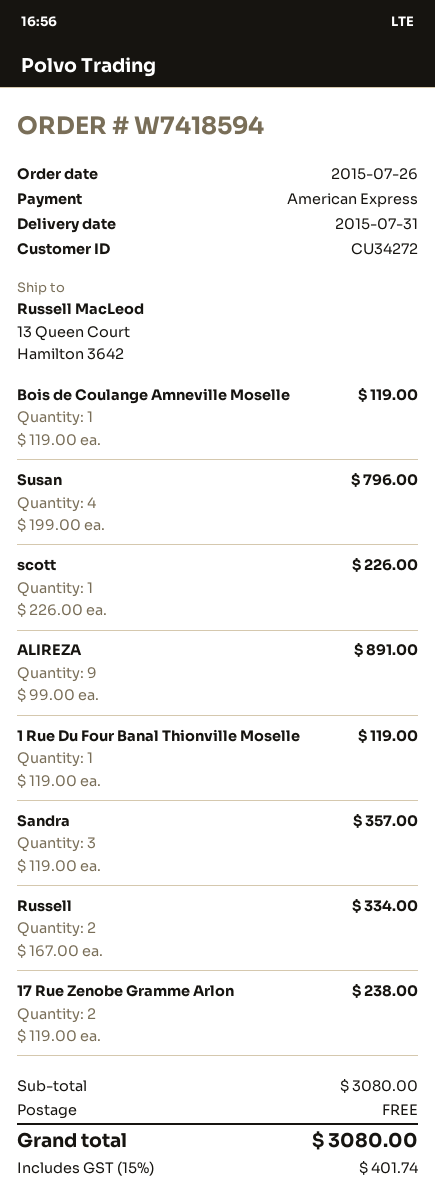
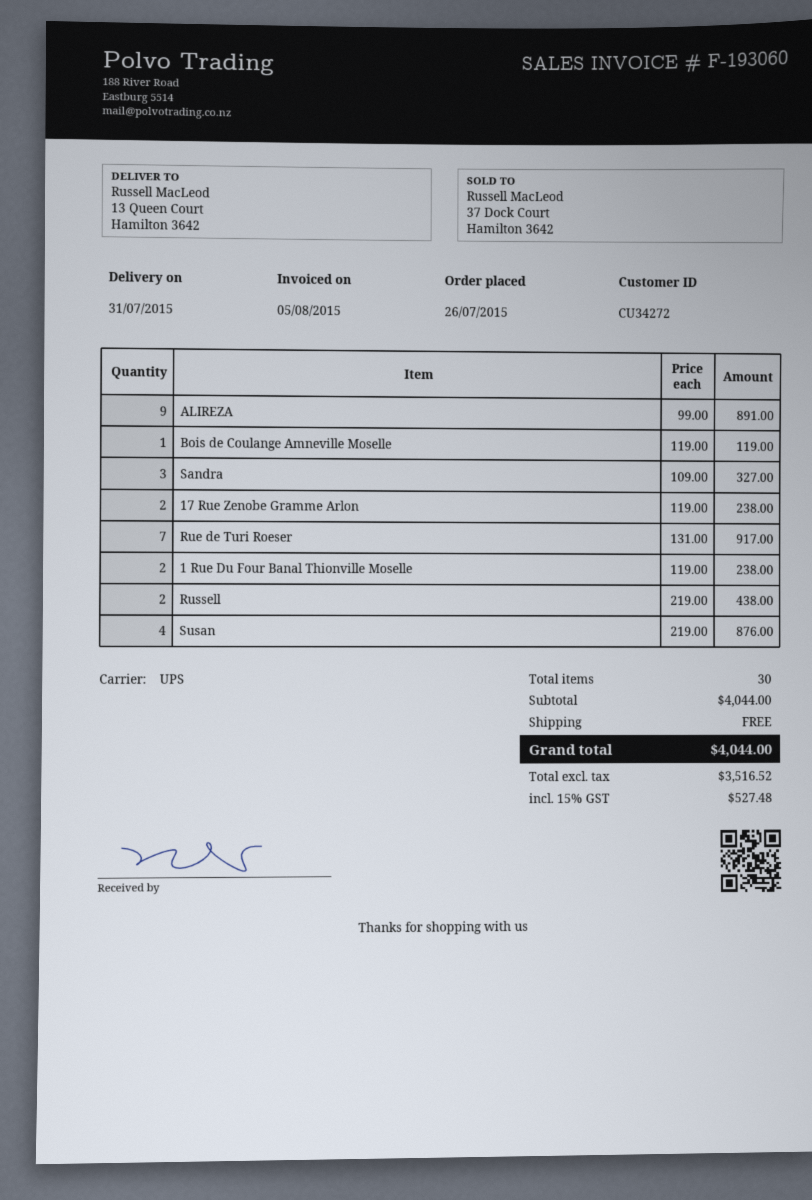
Susan: 4 x 199.00 = 796.00 -> 4 x 219.00 = 876.00
scott: 1 x 226.00 = 226.00 -> none
1 Rue Du Four Banal Thionville Moselle: 1 x 119.00 = 119.00 -> 2 x 119.00 = 238.00
Sandra: 3 x 119.00 = 357.00 -> 3 x 109.00 = 327.00
Russell: 2 x 167.00 = 334.00 -> 2 x 219.00 = 438.00
Rue de Turi Roeser: none -> 7 x 131.00 = 917.00
subtotal: 3080.00 -> 4044.00
tax: 15% = 401.74 -> 15% = 527.48
total: 3080.00 -> 4044.00

